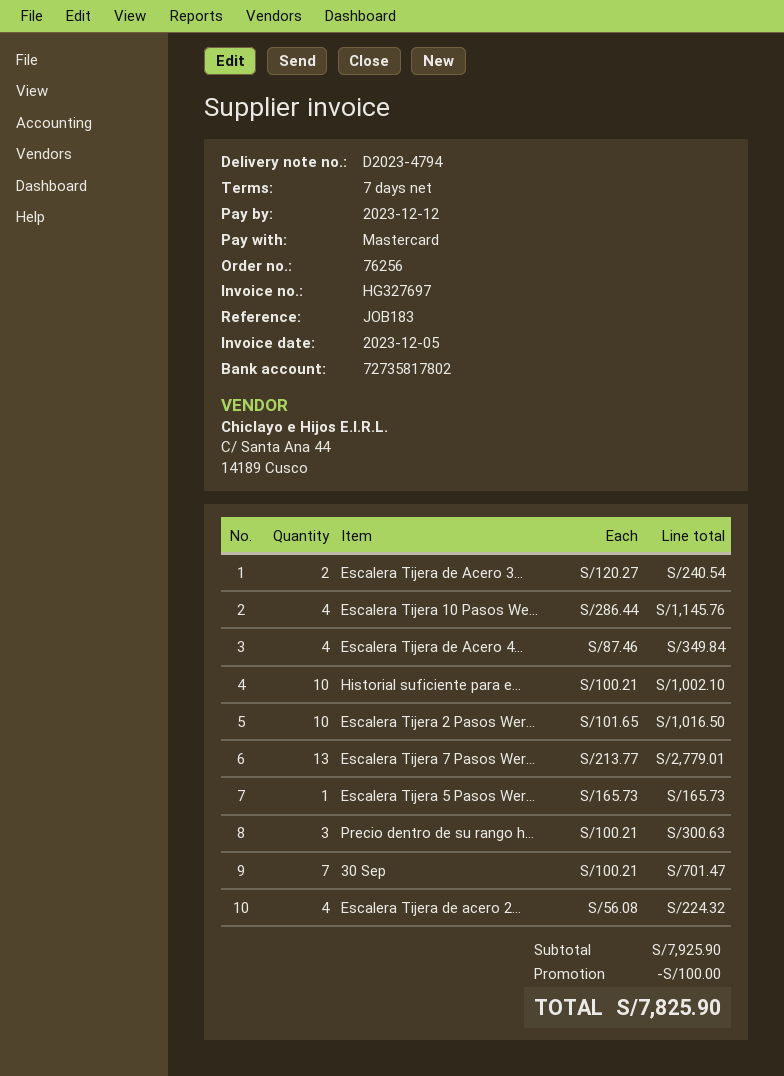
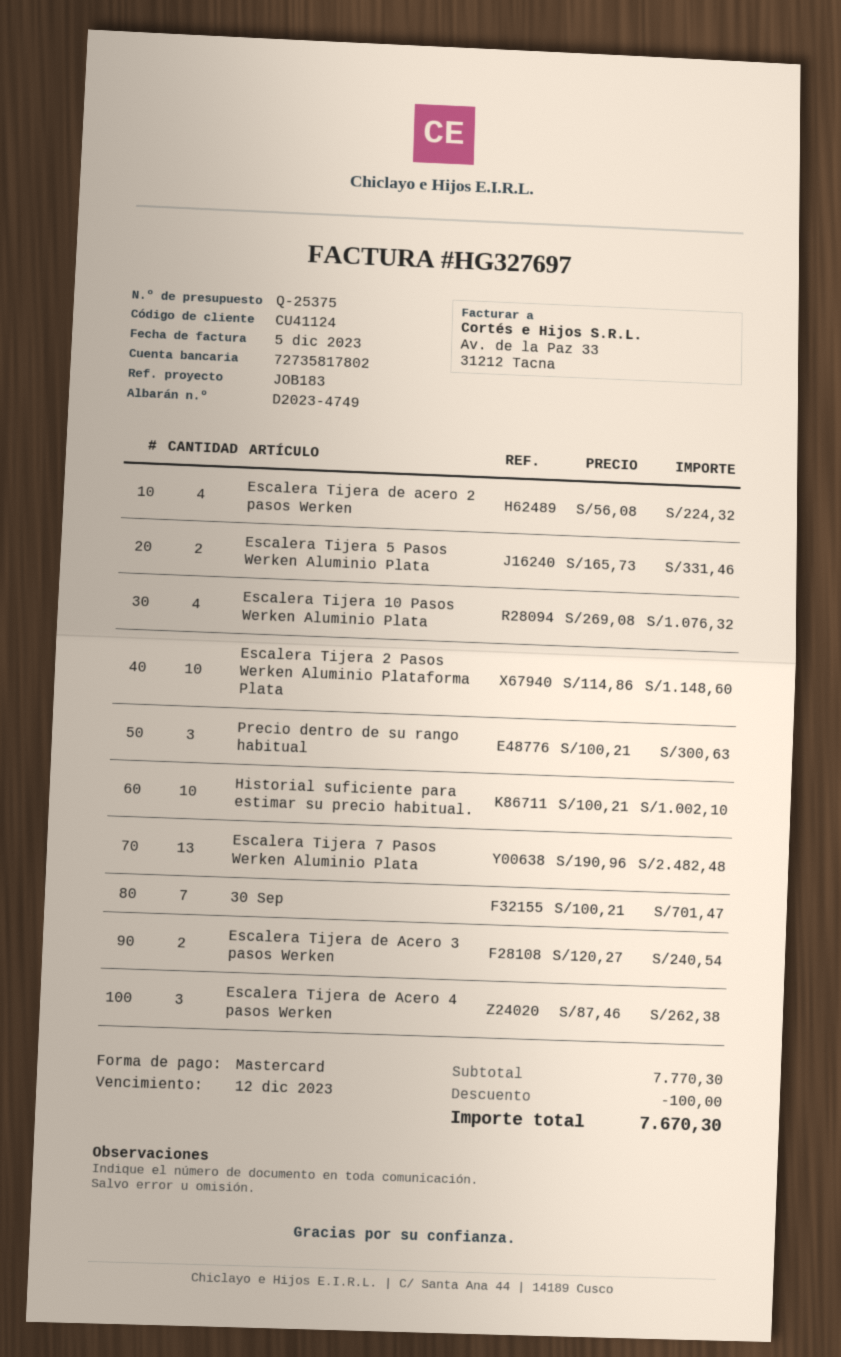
delivery note number: D2023-4794 -> D2023-4749
Escalera Tijera 10 Pasos We...: 4 x 286.44 = 1145.76 -> 4 x 269.08 = 1076.32
Escalera Tijera de Acero 4...: 4 x 87.46 = 349.84 -> 3 x 87.46 = 262.38
Escalera Tijera 2 Pasos Wer...: 10 x 101.65 = 1016.50 -> 10 x 114.86 = 1148.60
Escalera Tijera 7 Pasos Wer...: 13 x 213.77 = 2779.01 -> 13 x 190.96 = 2482.48
Escalera Tijera 5 Pasos Wer...: 1 x 165.73 = 165.73 -> 2 x 165.73 = 331.46
subtotal: 7925.90 -> 7770.30
total: 7825.90 -> 7670.30

